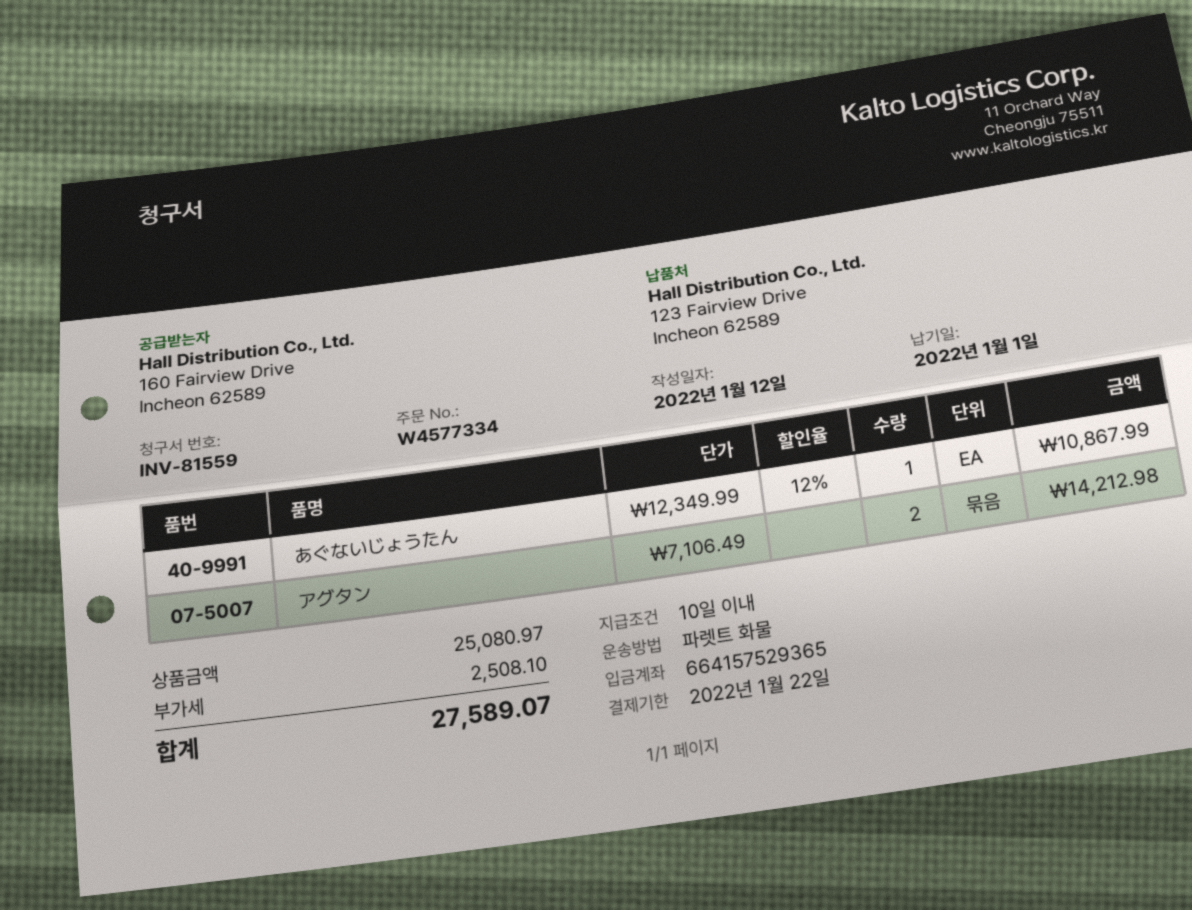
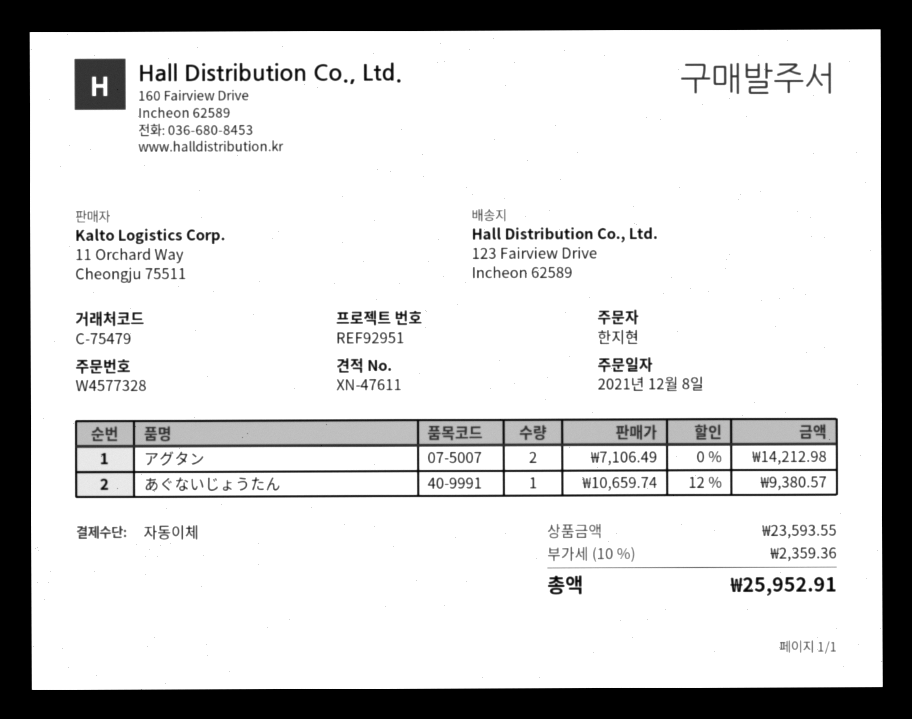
order number: W4577334 -> W4577328
あぐないじょうたん: 1 x 12349.99 - 12% = 10867.99 -> 1 x 10659.74 - 12% = 9380.57
subtotal: 25080.97 -> 23593.55
tax: 2508.10 -> 2359.36
total: 27589.07 -> 25952.91

